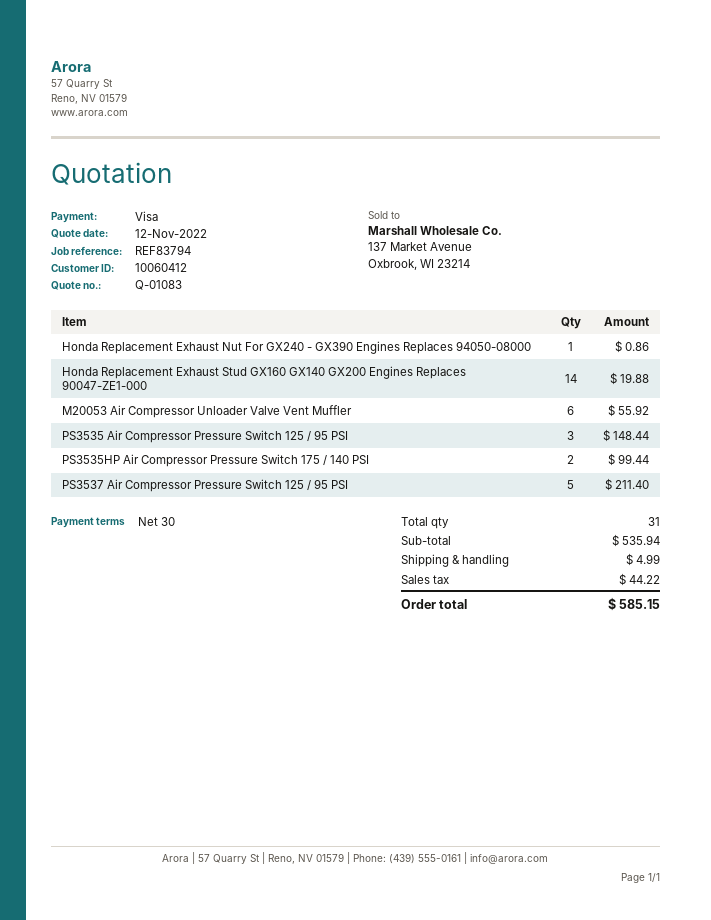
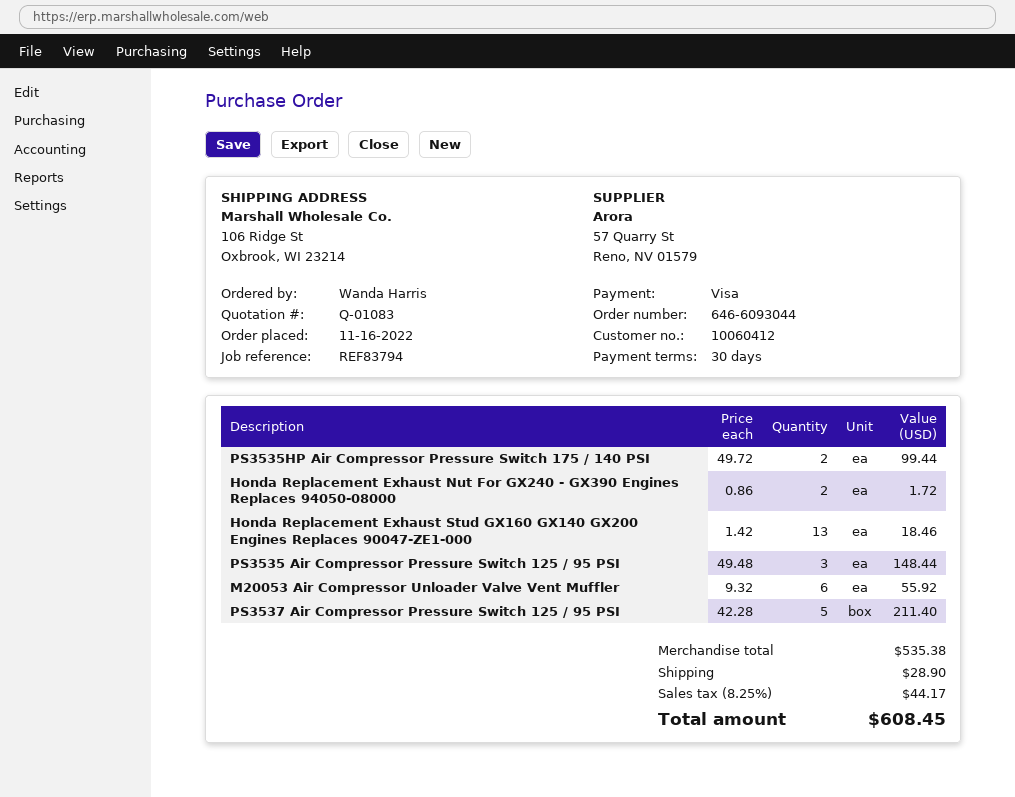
Honda Replacement Exhaust Nut For GX240 - GX390 Engines Replaces 94050-08000: 1 for 0.86 -> 2 for 1.72
Honda Replacement Exhaust Stud GX160 GX140 GX200 Engines Replaces 90047-ZE1-000: 14 for 19.88 -> 13 for 18.46
subtotal: 535.94 -> 535.38
shipping: 4.99 -> 28.90
tax: 44.22 -> 44.17
total: 585.15 -> 608.45

